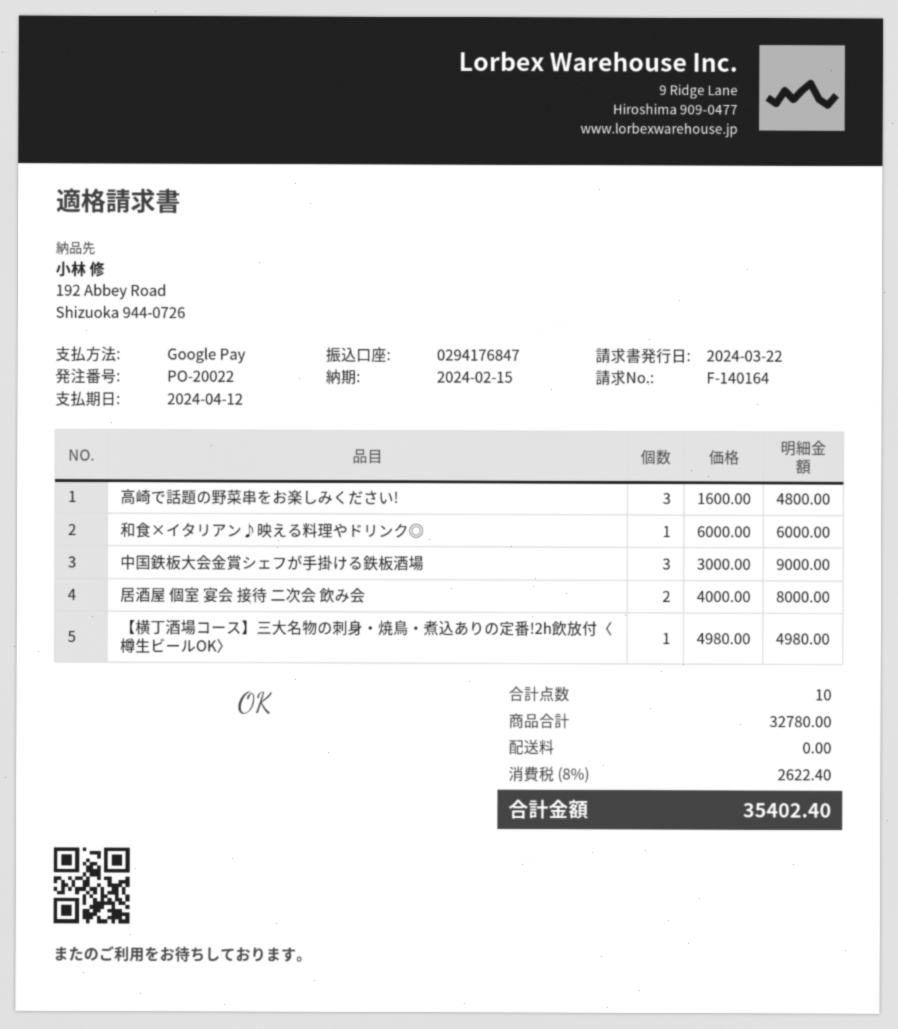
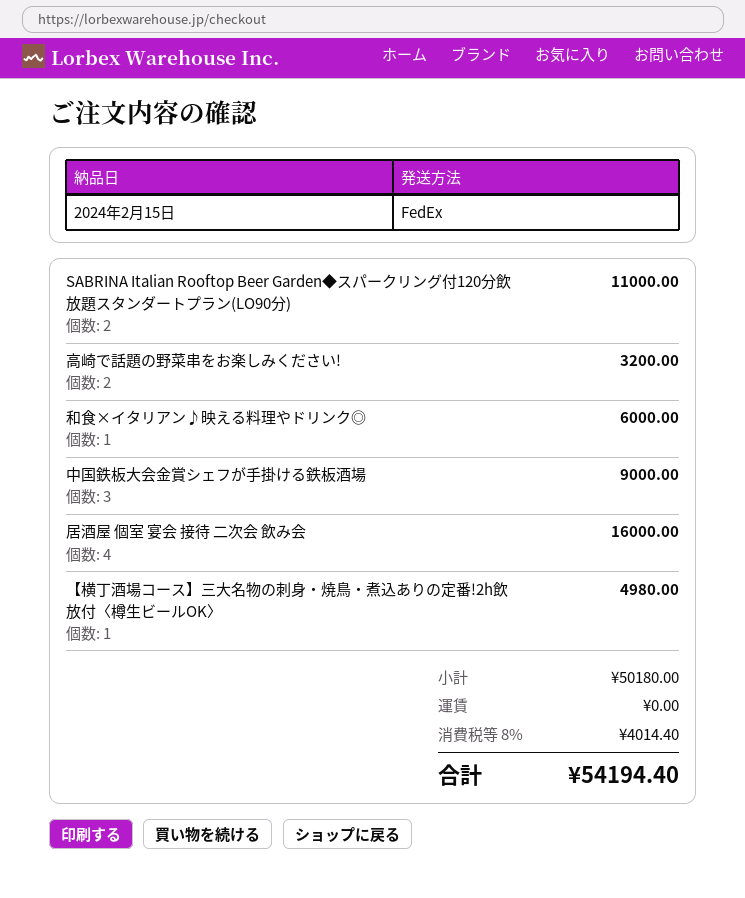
高崎で話題の野菜串をお楽しみください!: 3 for 4800.00 -> 2 for 3200.00
居酒屋 個室 宴会 接待 二次会 飲み会: 2 for 8000.00 -> 4 for 16000.00
SABRINA Italian Rooftop Beer Garden◆スパークリング付120分飲放題スタンダートプラン(LO90分): none -> 2 for 11000.00
subtotal: 32780.00 -> 50180.00
tax: 8% = 2622.40 -> 8% = 4014.40
total: 35402.40 -> 54194.40

